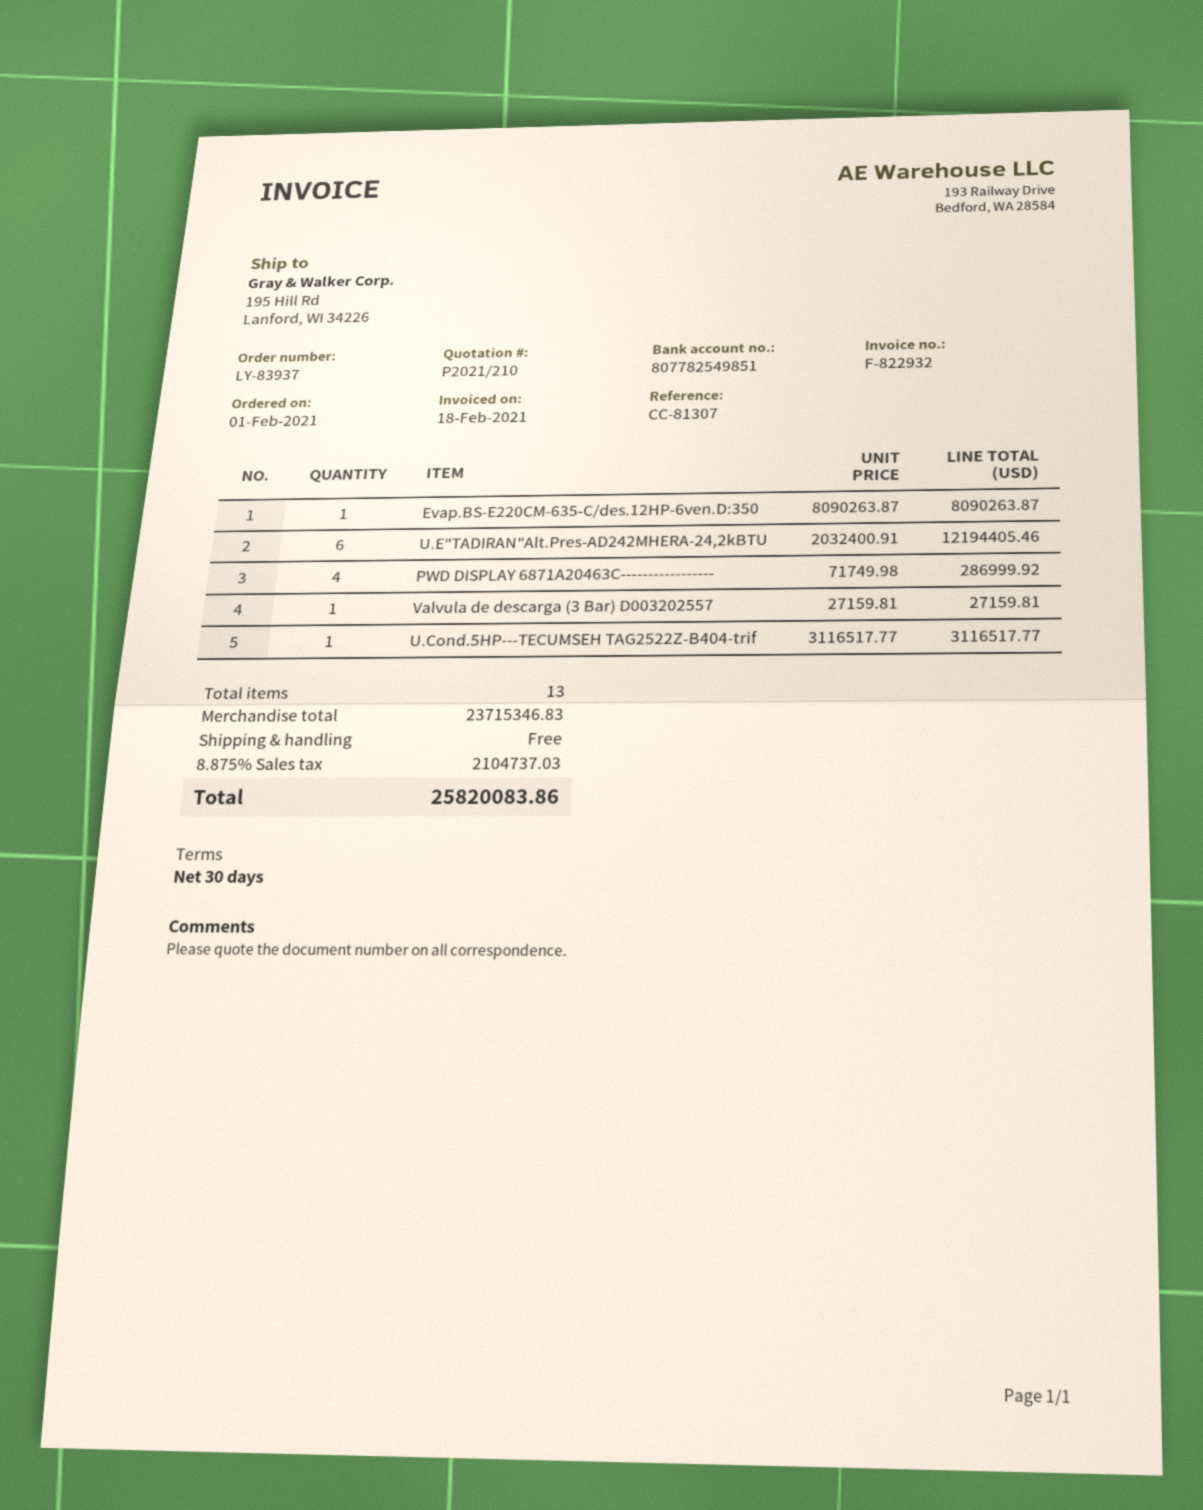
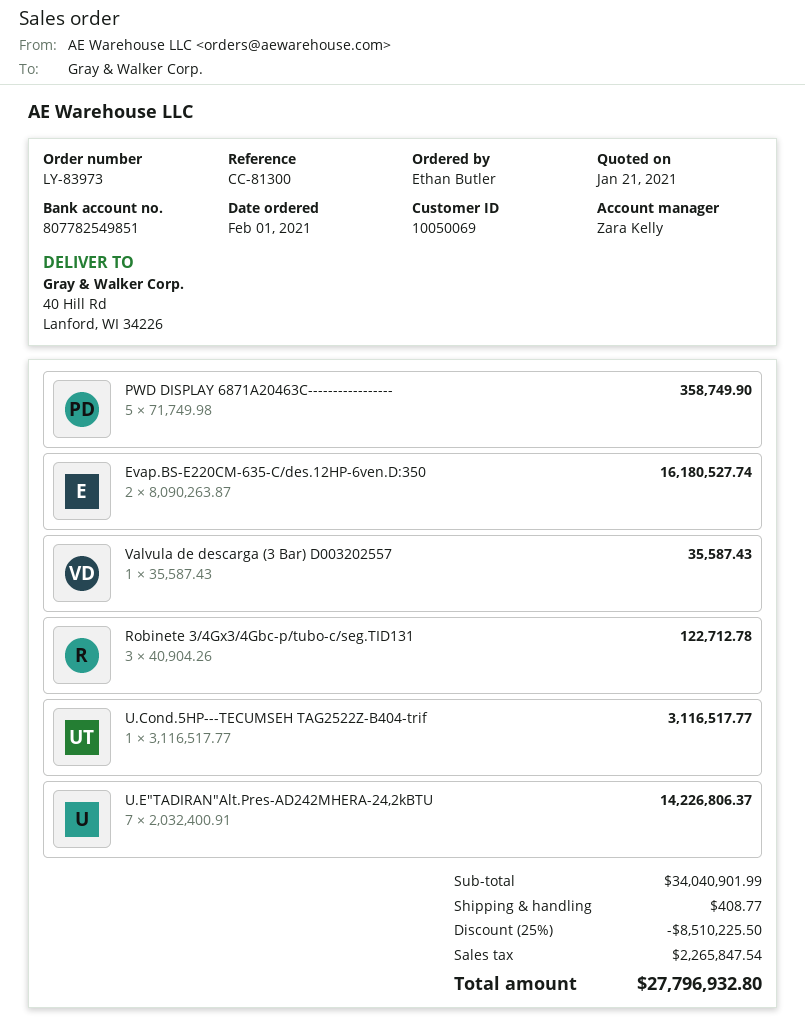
order number: LY-83937 -> LY-83973
reference: CC-81307 -> CC-81300
ship to: 195 Hill Rd, Lanford, WI 34226 -> 40 Hill Rd, Lanford, WI 34226
Evap.BS-E220CM-635-C/des.12HP-6ven.D:350: 1 x 8090263.87 = 8090263.87 -> 2 x 8090263.87 = 16180527.74
U.E"TADIRAN"Alt.Pres-AD242MHERA-24,2kBTU: 6 x 2032400.91 = 12194405.46 -> 7 x 2032400.91 = 14226806.37
PWD DISPLAY 6871A20463C-----------------: 4 x 71749.98 = 286999.92 -> 5 x 71749.98 = 358749.90
Valvula de descarga (3 Bar) D003202557: 1 x 27159.81 = 27159.81 -> 1 x 35587.43 = 35587.43
Robinete 3/4Gx3/4Gbc-p/tubo-c/seg.TID131: none -> 3 x 40904.26 = 122712.78
subtotal: 23715346.83 -> 34040901.99
discount: none -> 25% = 8510225.50
shipping: 0.00 -> 408.77
tax: 2104737.03 -> 2265847.54
total: 25820083.86 -> 27796932.80

